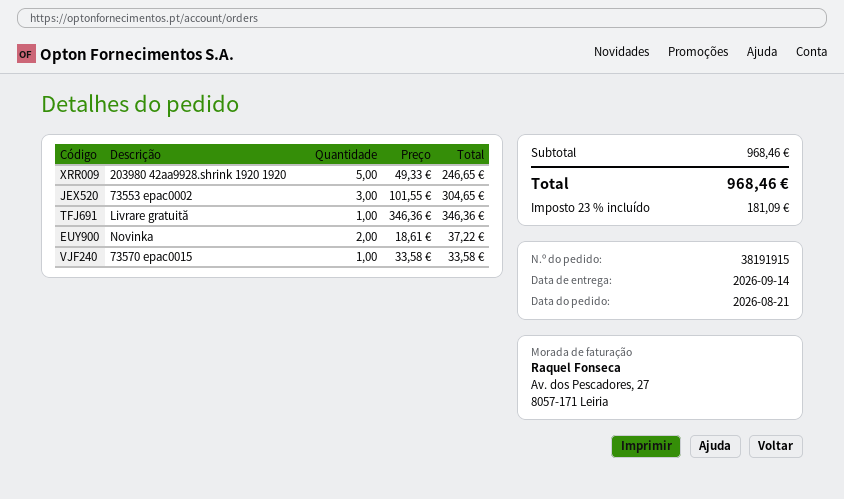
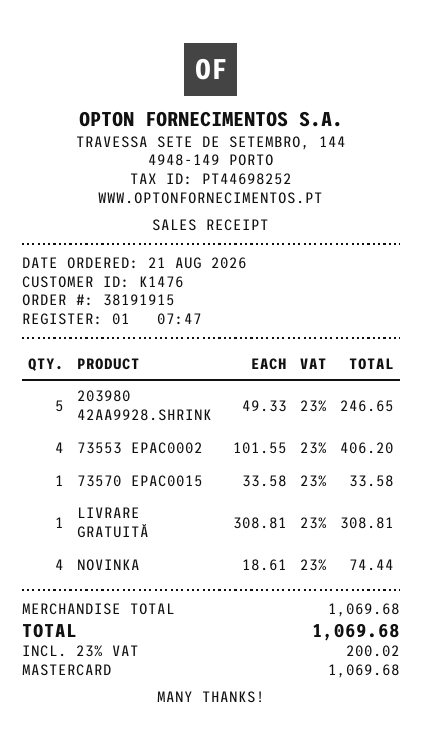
73553 epac0002: 3 x 101.55 = 304.65 -> 4 x 101.55 = 406.20
Livrare gratuită: 1 x 346.36 = 346.36 -> 1 x 308.81 = 308.81
Novinka: 2 x 18.61 = 37.22 -> 4 x 18.61 = 74.44
subtotal: 968.46 -> 1069.68
tax: 23% = 181.09 -> 23% = 200.02
total: 968.46 -> 1069.68

